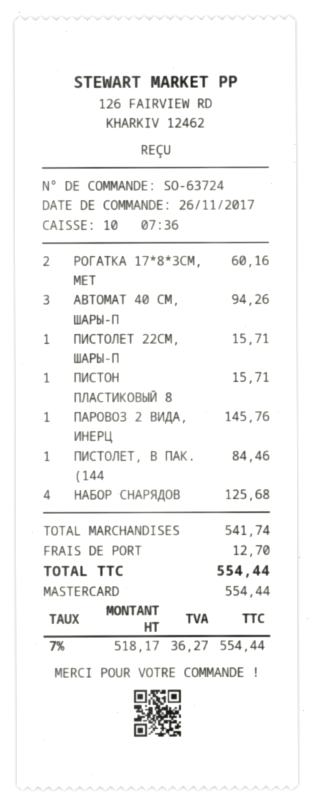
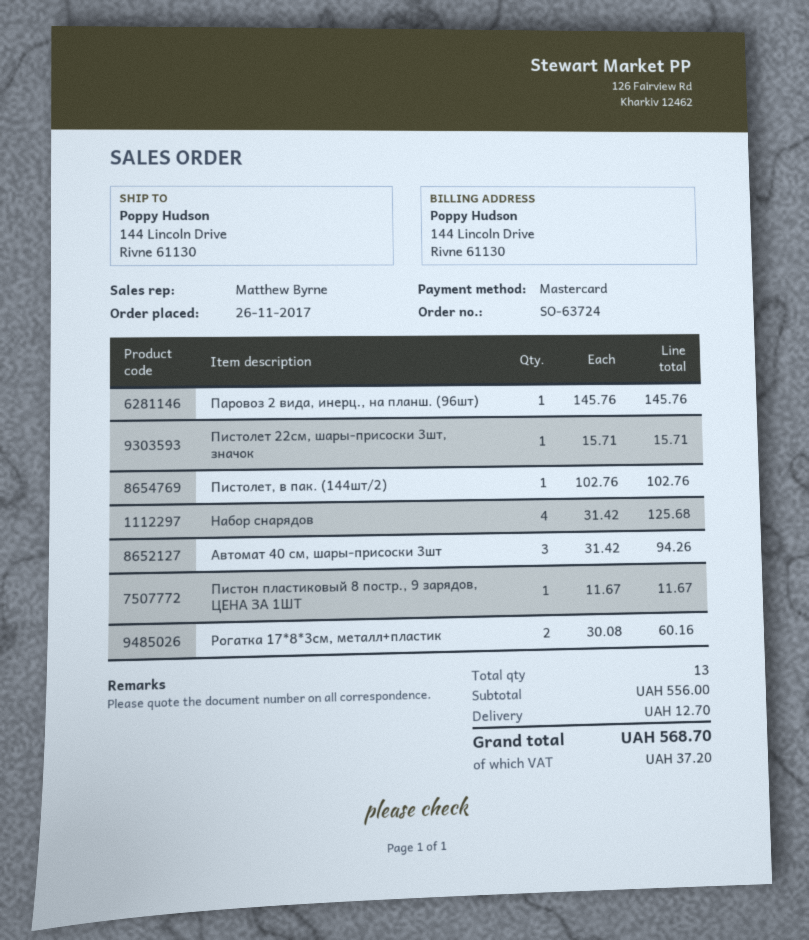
ПИСТОН ПЛАСТИКОВЫЙ 8: 1 for 15.71 -> 1 for 11.67
ПИСТОЛЕТ, В ПАК. (144: 1 for 84.46 -> 1 for 102.76
subtotal: 541.74 -> 556.00
tax: 36.27 -> 37.20
total: 554.44 -> 568.70

